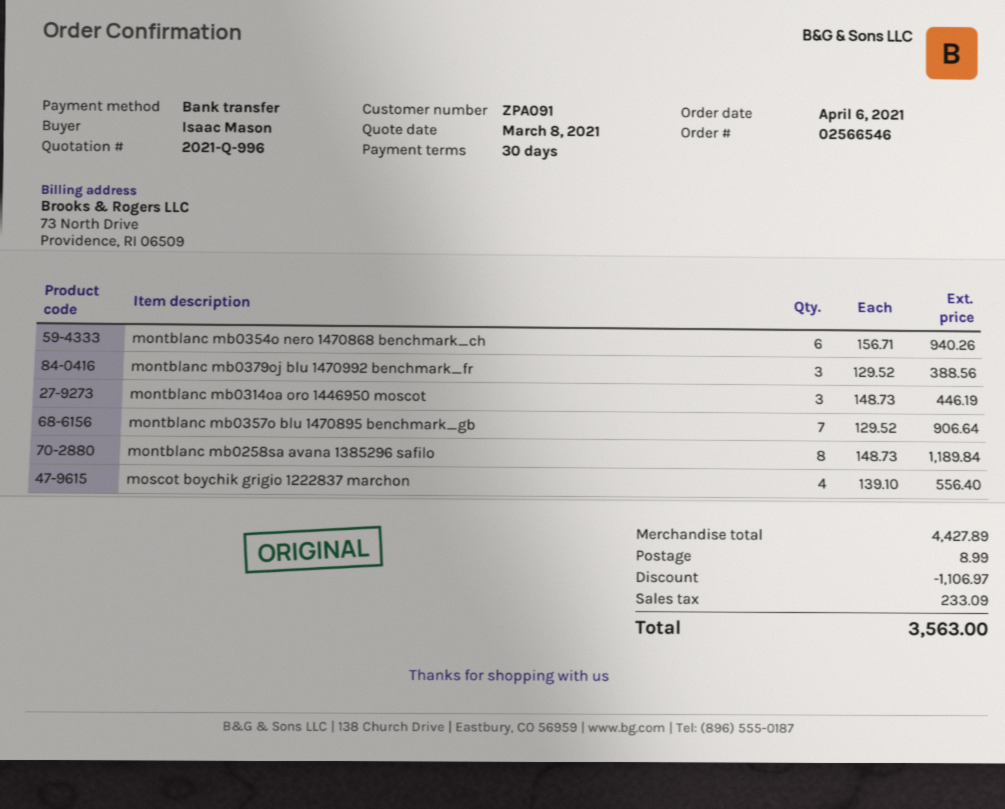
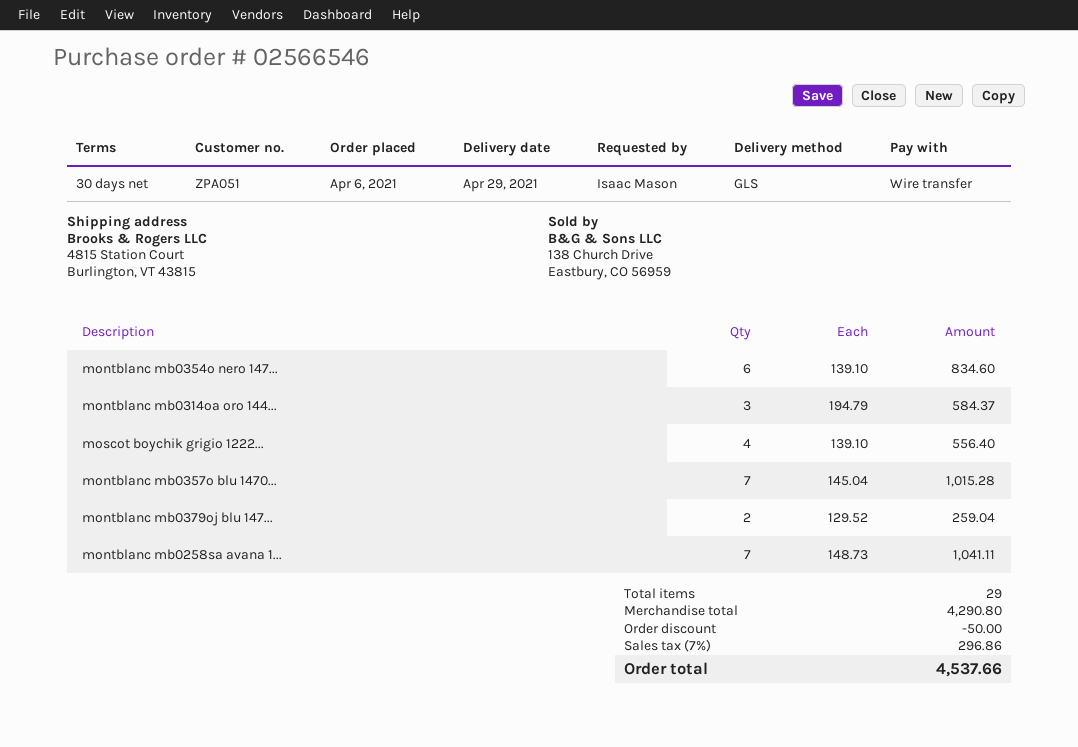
customer number: ZPA091 -> ZPA051
montblanc mb0354o nero 1470868 benchmark_ch: 6 x 156.71 = 940.26 -> 6 x 139.10 = 834.60
montblanc mb0379oj blu 1470992 benchmark_fr: 3 x 129.52 = 388.56 -> 2 x 129.52 = 259.04
montblanc mb0314oa oro 1446950 moscot: 3 x 148.73 = 446.19 -> 3 x 194.79 = 584.37
montblanc mb0357o blu 1470895 benchmark_gb: 7 x 129.52 = 906.64 -> 7 x 145.04 = 1015.28
montblanc mb0258sa avana 1385296 safilo: 8 x 148.73 = 1189.84 -> 7 x 148.73 = 1041.11
subtotal: 4427.89 -> 4290.80
discount: 1106.97 -> 50.00
shipping: 8.99 -> none
tax: 233.09 -> 296.86
total: 3563.00 -> 4537.66

